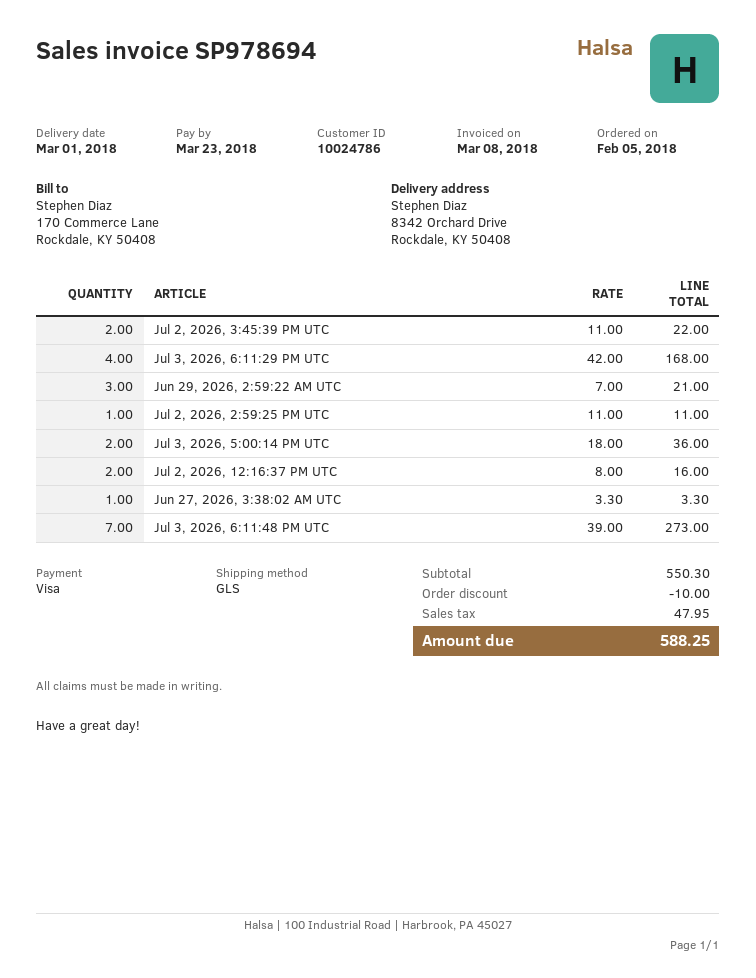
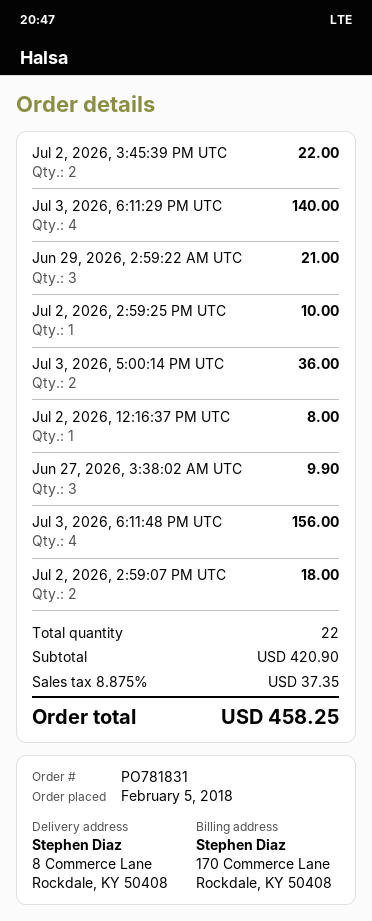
ship to: 8342 Orchard Drive, Rockdale, KY 50408 -> 8 Commerce Lane, Rockdale, KY 50408
Jul 3, 2026, 6:11:29 PM UTC: 4 for 168.00 -> 4 for 140.00
Jul 2, 2026, 2:59:25 PM UTC: 1 for 11.00 -> 1 for 10.00
Jul 2, 2026, 12:16:37 PM UTC: 2 for 16.00 -> 1 for 8.00
Jun 27, 2026, 3:38:02 AM UTC: 1 for 3.30 -> 3 for 9.90
Jul 3, 2026, 6:11:48 PM UTC: 7 for 273.00 -> 4 for 156.00
Jul 2, 2026, 2:59:07 PM UTC: none -> 2 for 18.00
subtotal: 550.30 -> 420.90
discount: 10.00 -> none
tax: 47.95 -> 37.35
total: 588.25 -> 458.25

